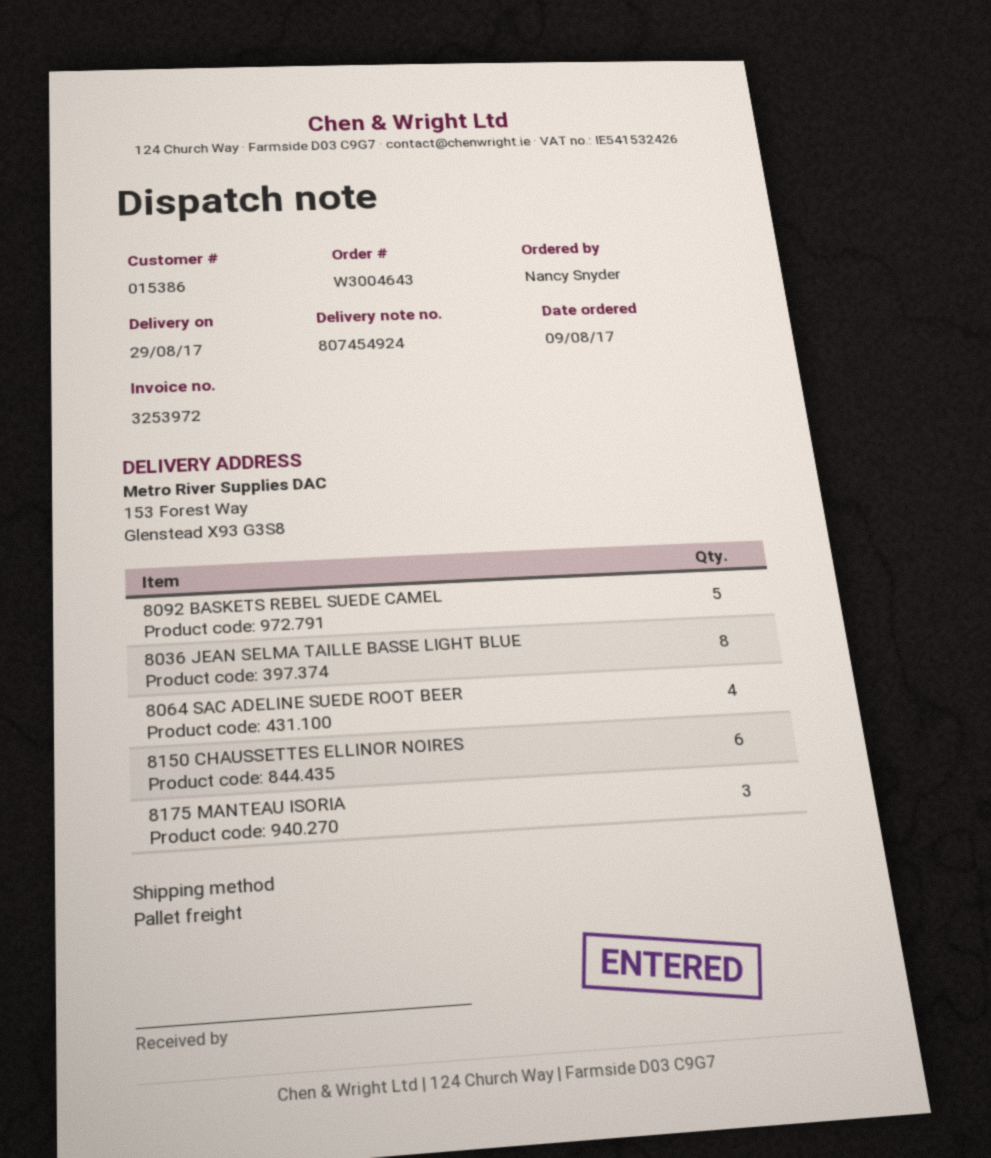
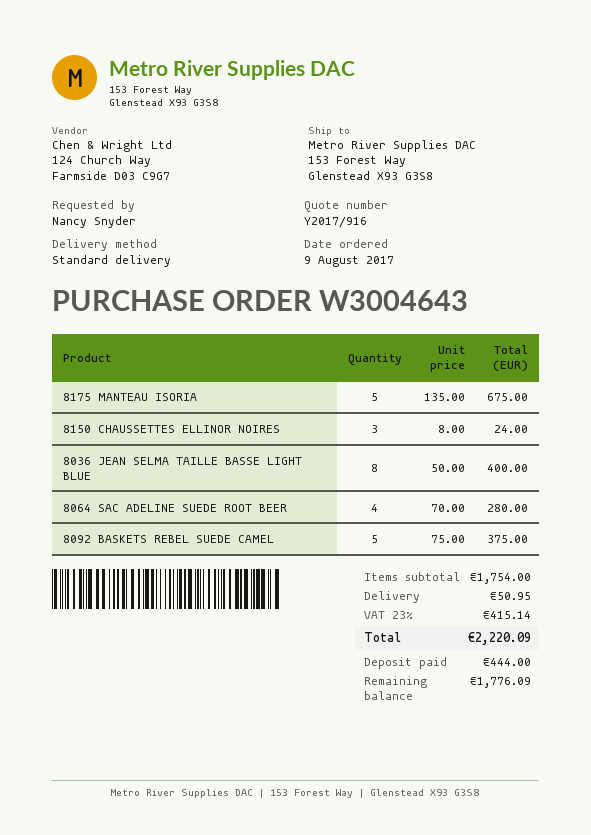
shipping method: pallet freight -> standard
8150 CHAUSSETTES ELLINOR NOIRES: 6 -> 3
8175 MANTEAU ISORIA: 3 -> 5

